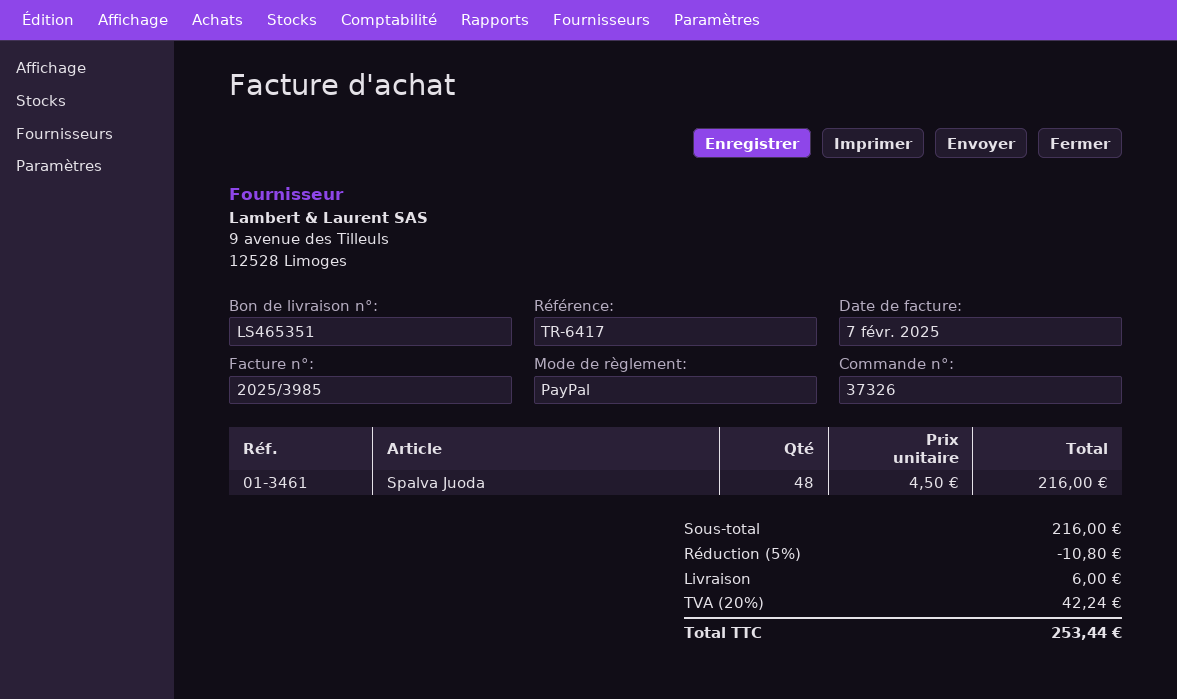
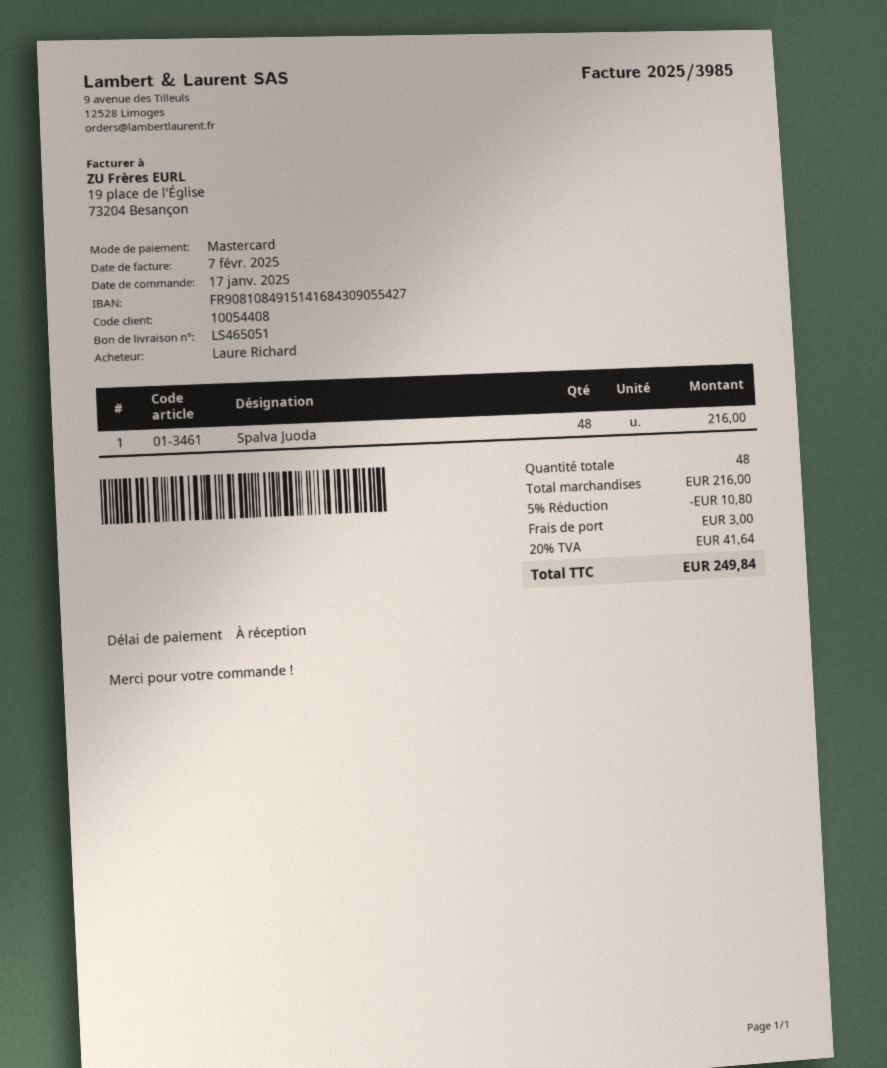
delivery note number: LS465351 -> LS465051
payment method: PayPal -> Mastercard
shipping: 6.00 -> 3.00
tax: 20% = 42.24 -> 20% = 41.64
total: 253.44 -> 249.84

